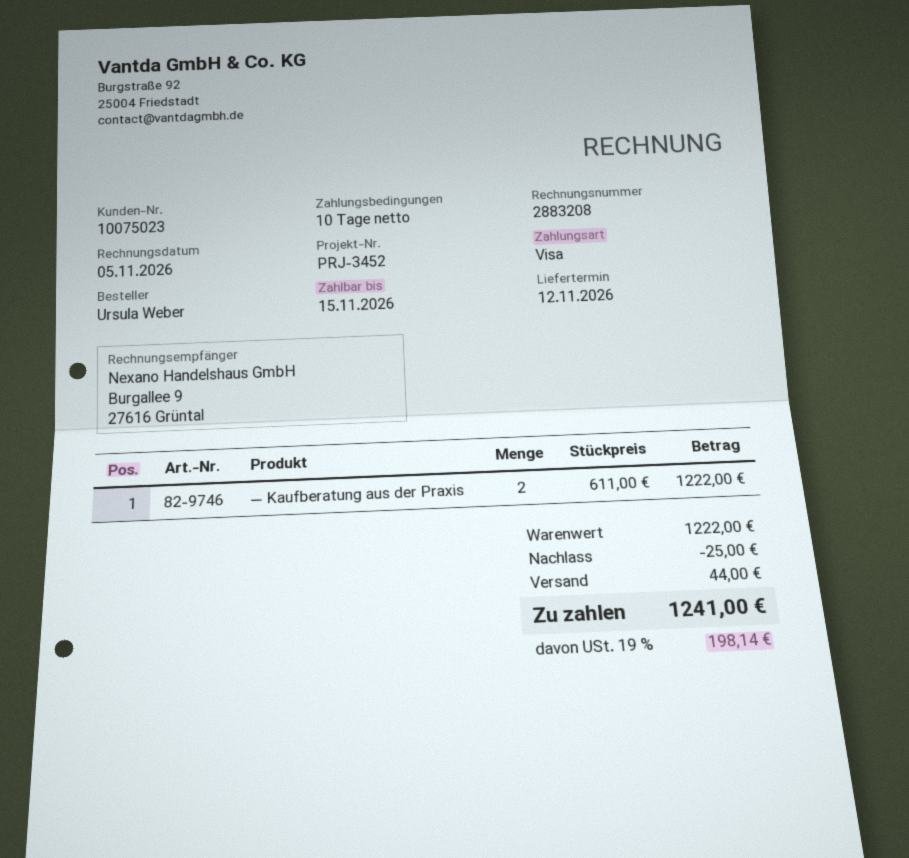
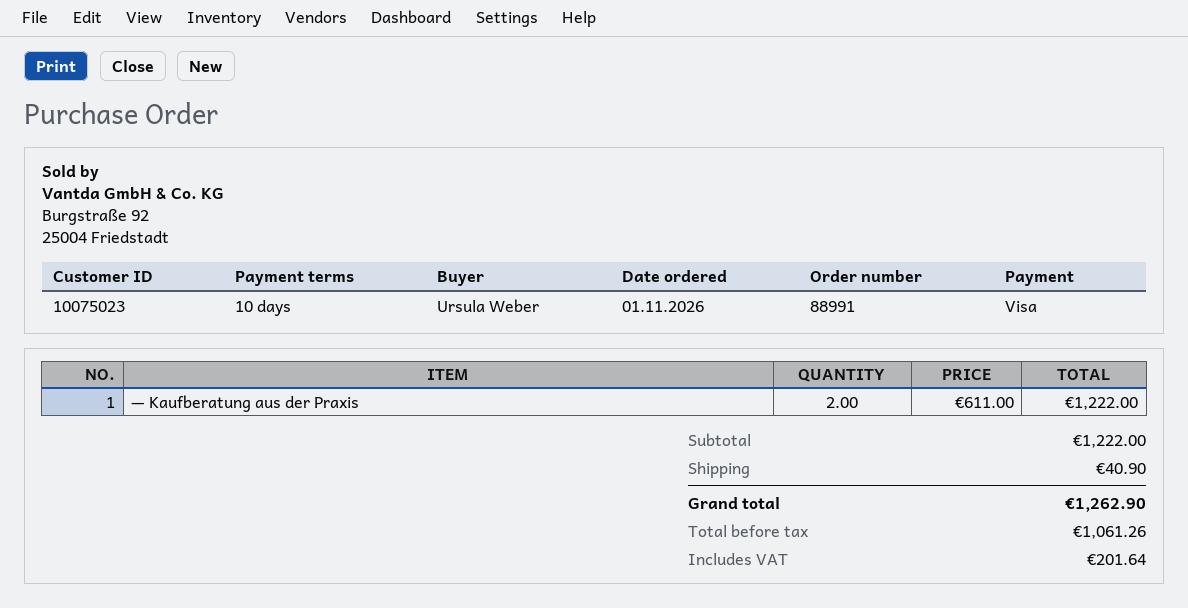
discount: 25.00 -> none
shipping: 44.00 -> 40.90
tax: 198.14 -> 201.64
total: 1241.00 -> 1262.90

